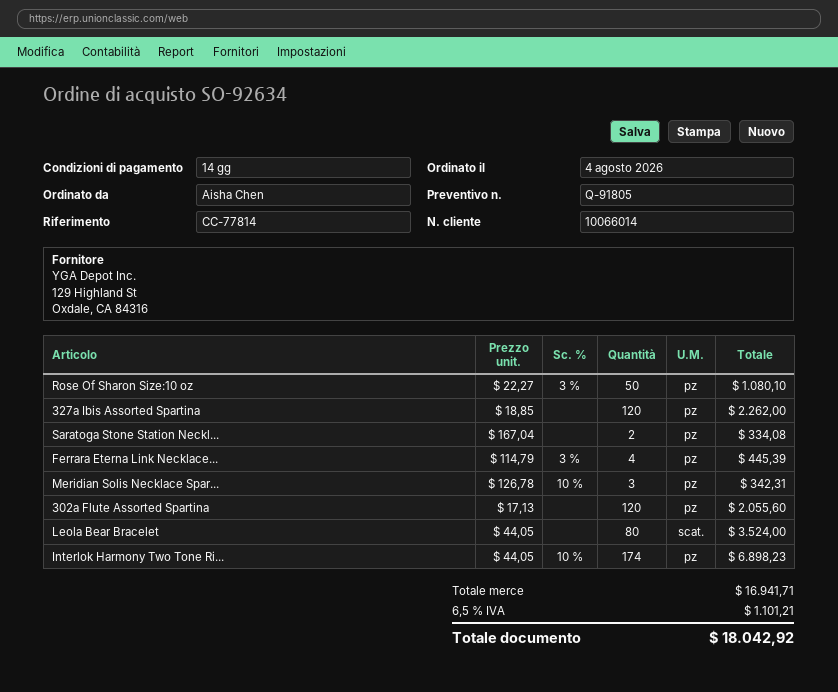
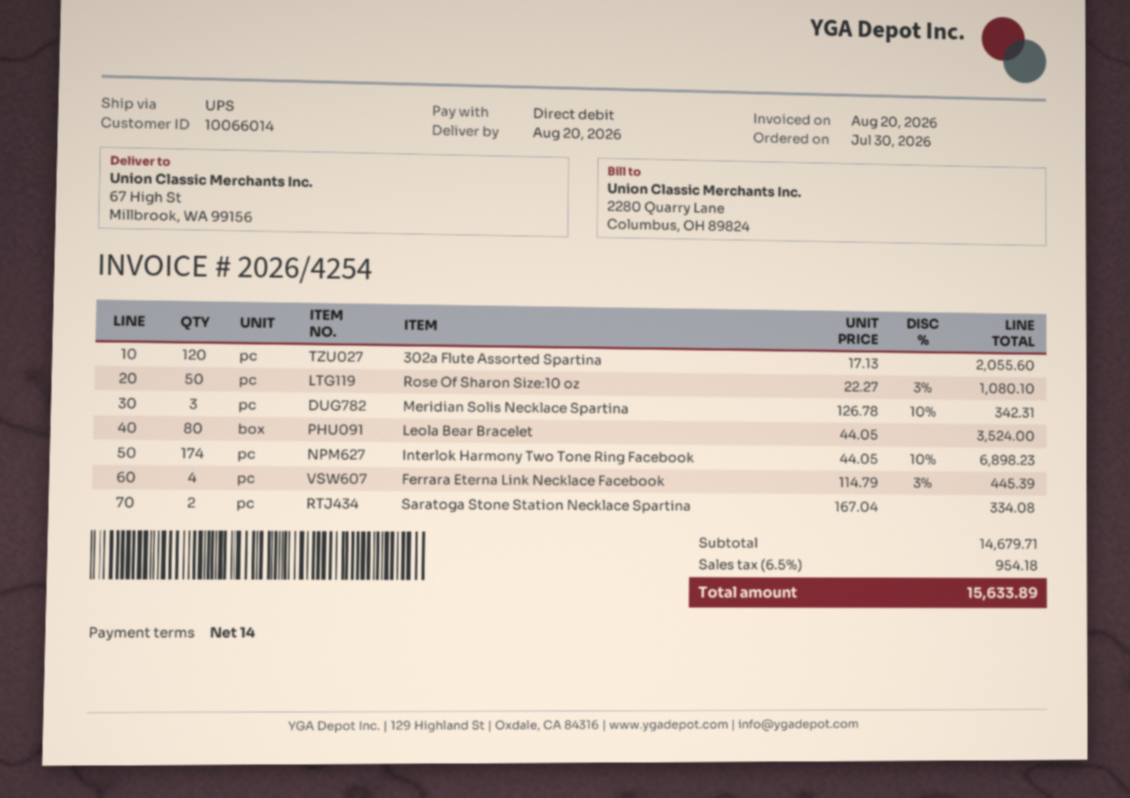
order date: 2026-08-04 -> 2026-07-30
327a Ibis Assorted Spartina: 120 x 18.85 = 2262.00 -> none
subtotal: 16941.71 -> 14679.71
tax: 6.5% = 1101.21 -> 6.5% = 954.18
total: 18042.92 -> 15633.89

